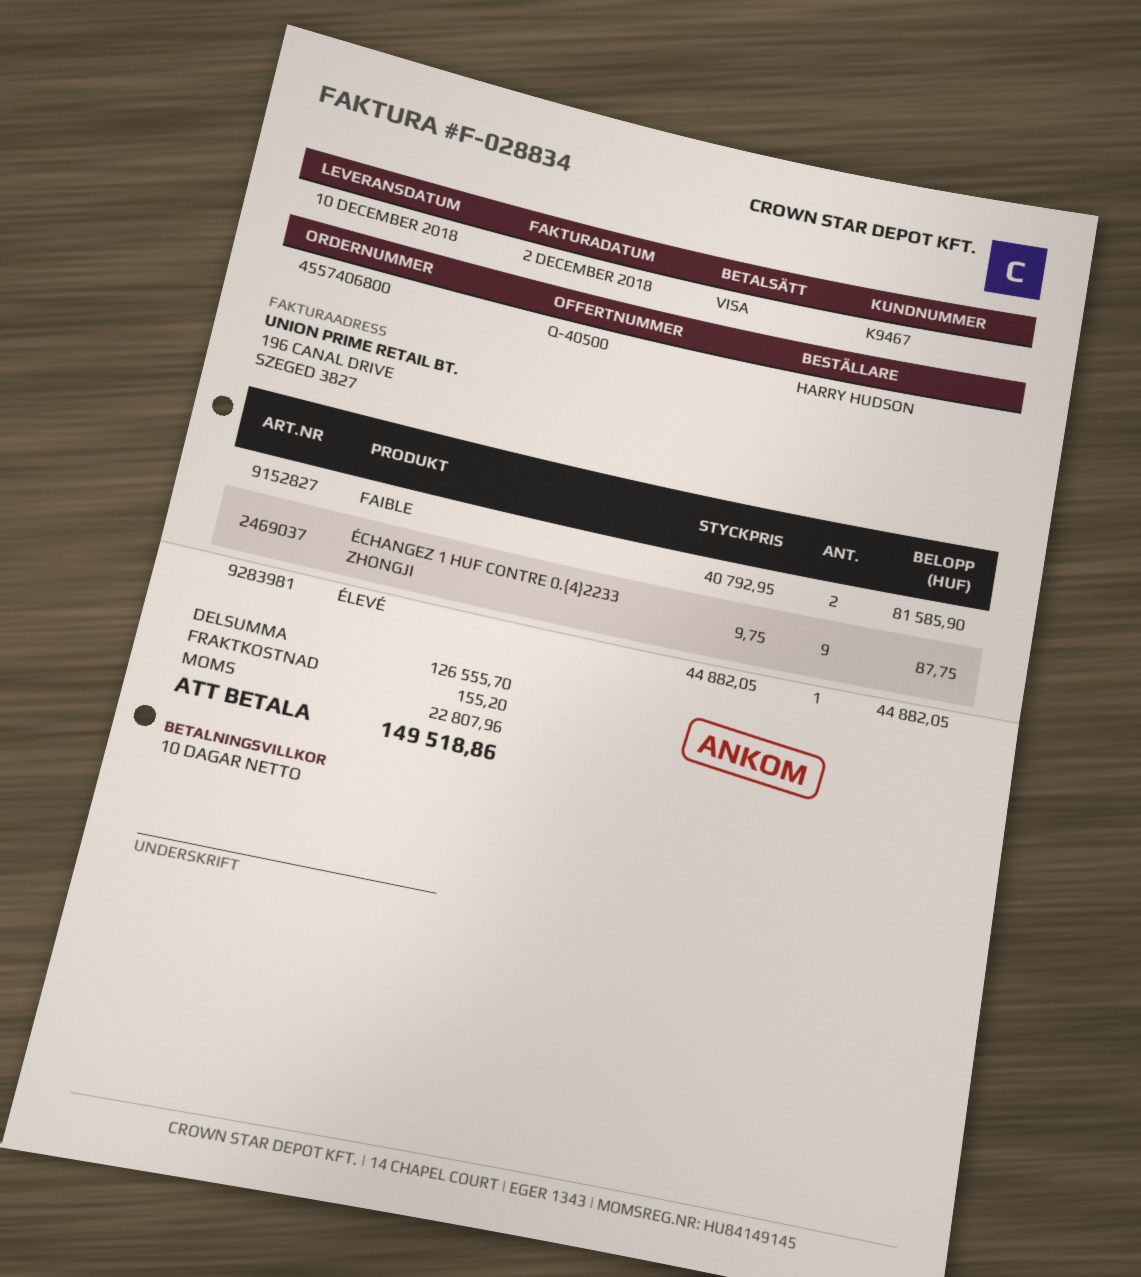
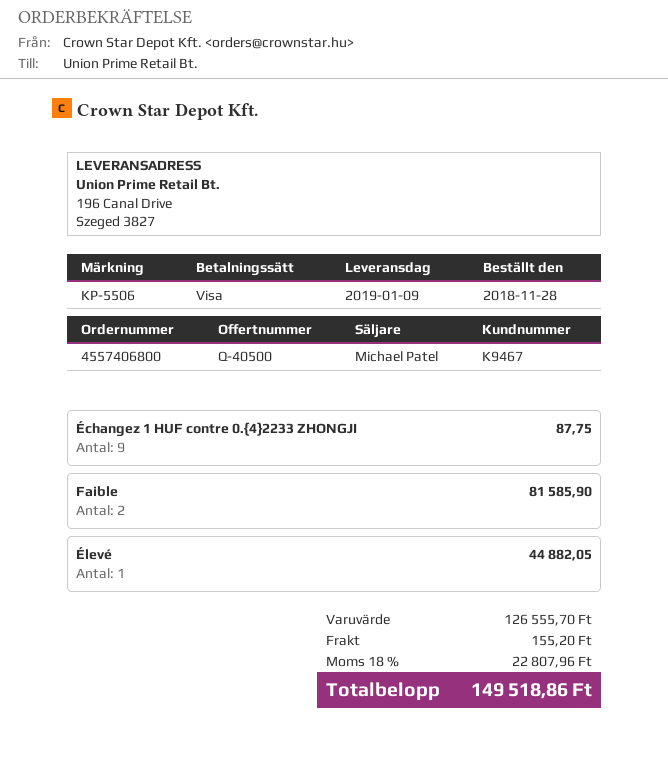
delivery date: 2018-12-10 -> 2019-01-09

